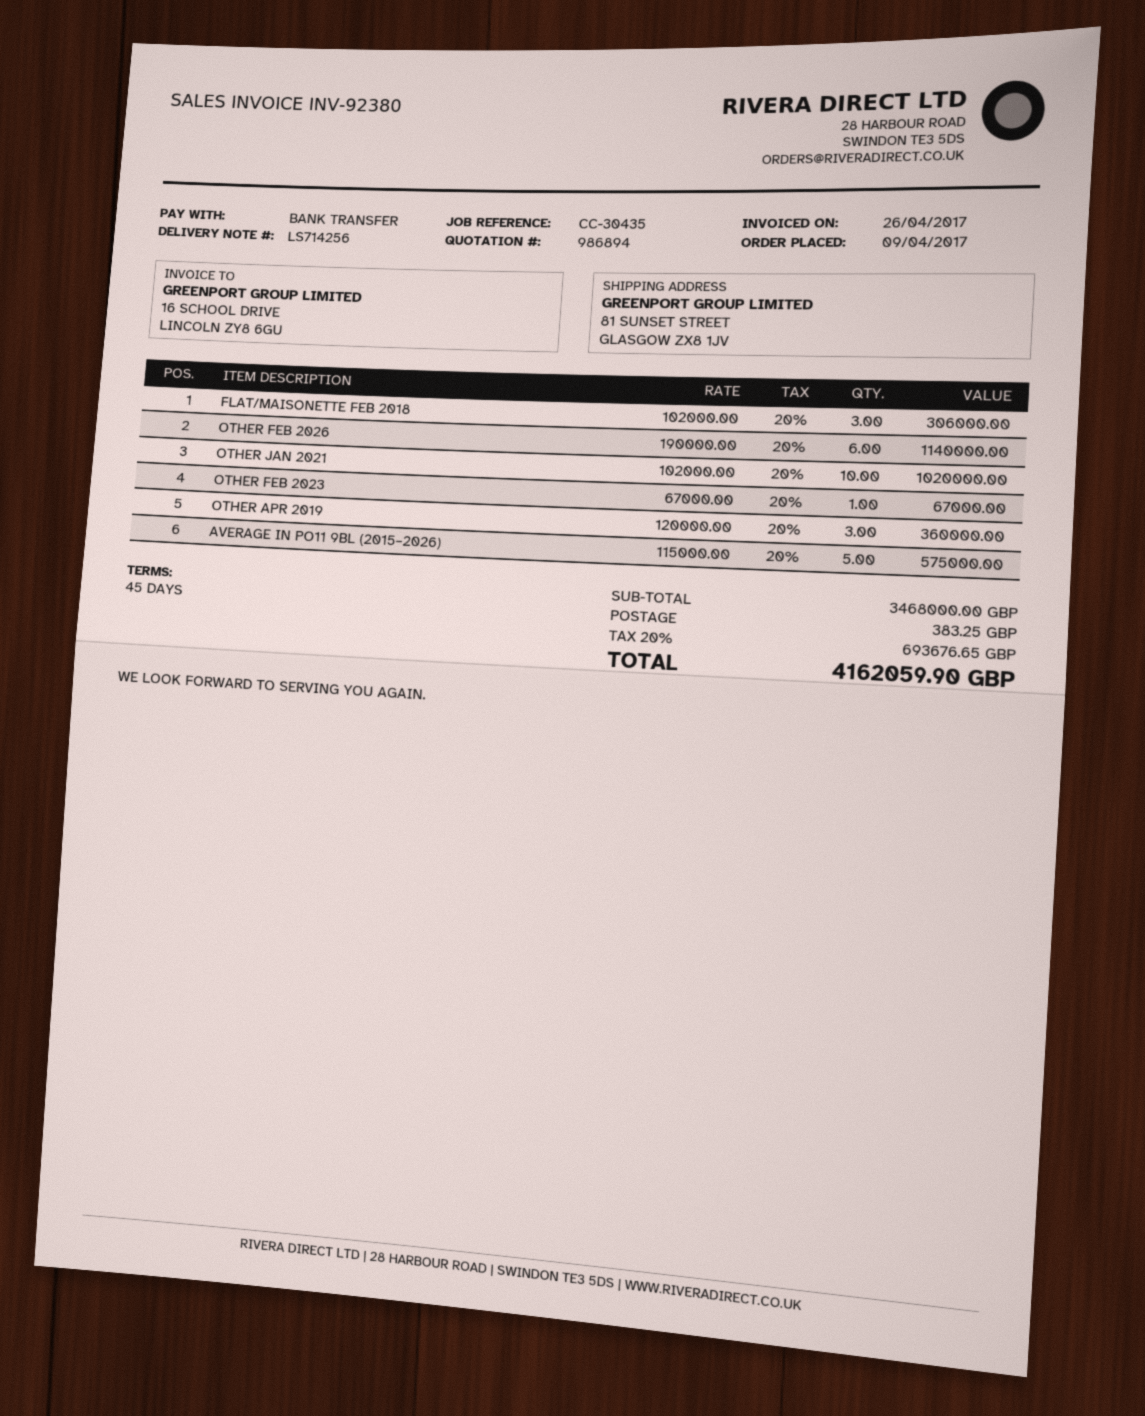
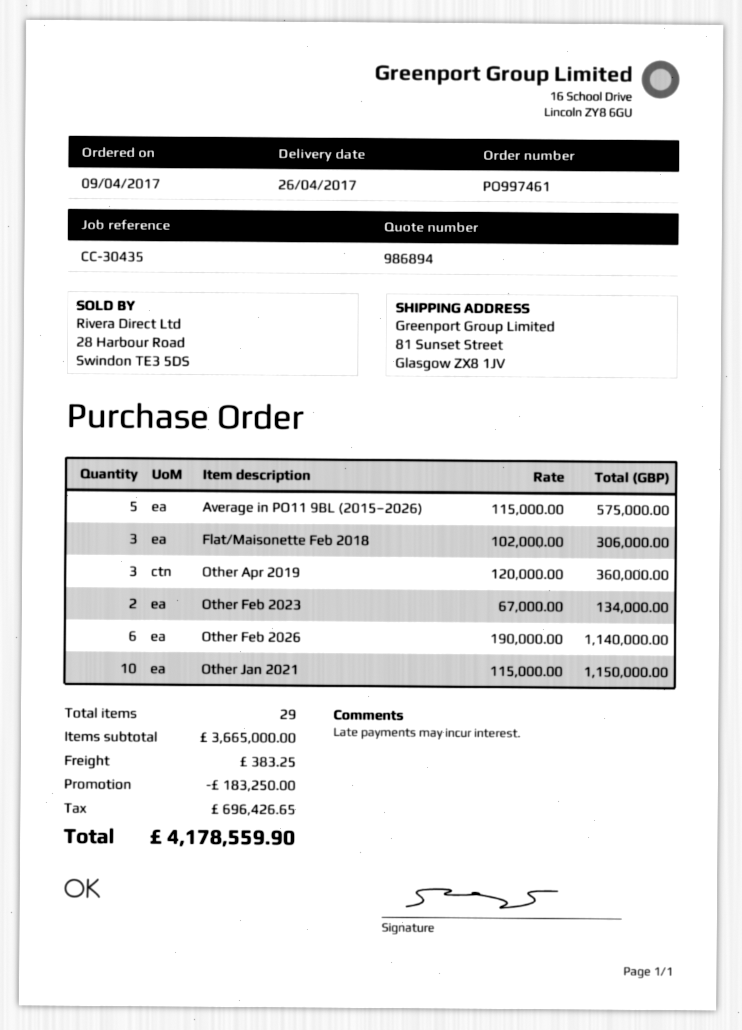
OTHER JAN 2021: 10 x 102000.00 = 1020000.00 -> 10 x 115000.00 = 1150000.00
OTHER FEB 2023: 1 x 67000.00 = 67000.00 -> 2 x 67000.00 = 134000.00
subtotal: 3468000.00 -> 3665000.00
discount: none -> 183250.00
tax: 693676.65 -> 696426.65
total: 4162059.90 -> 4178559.90

